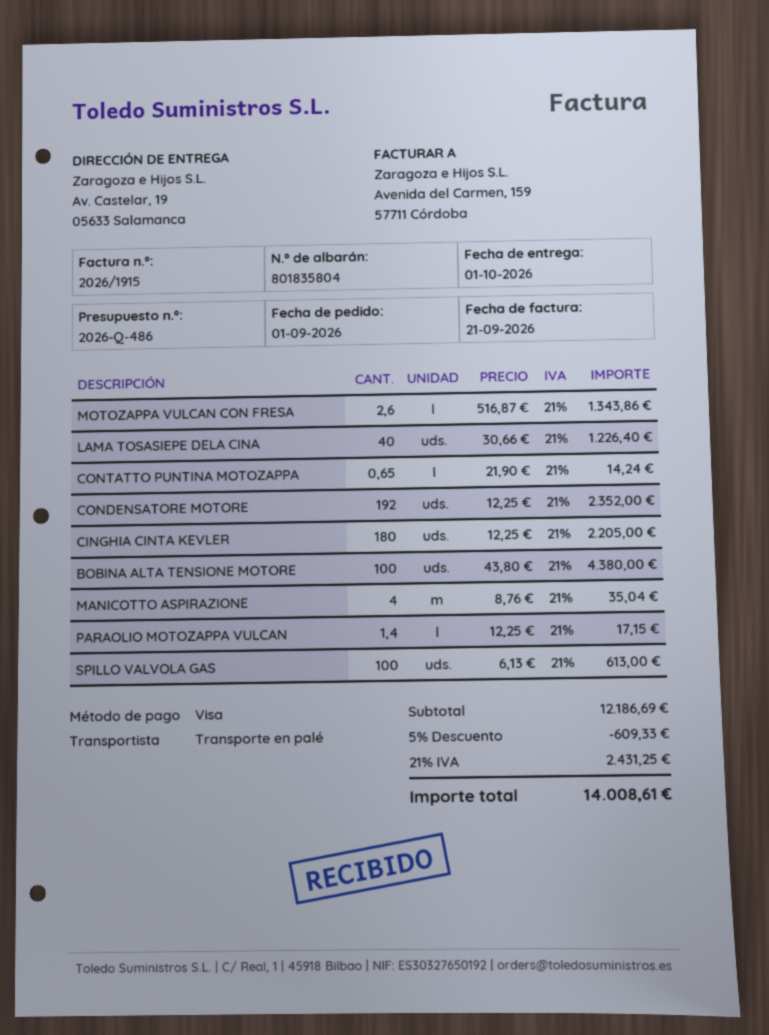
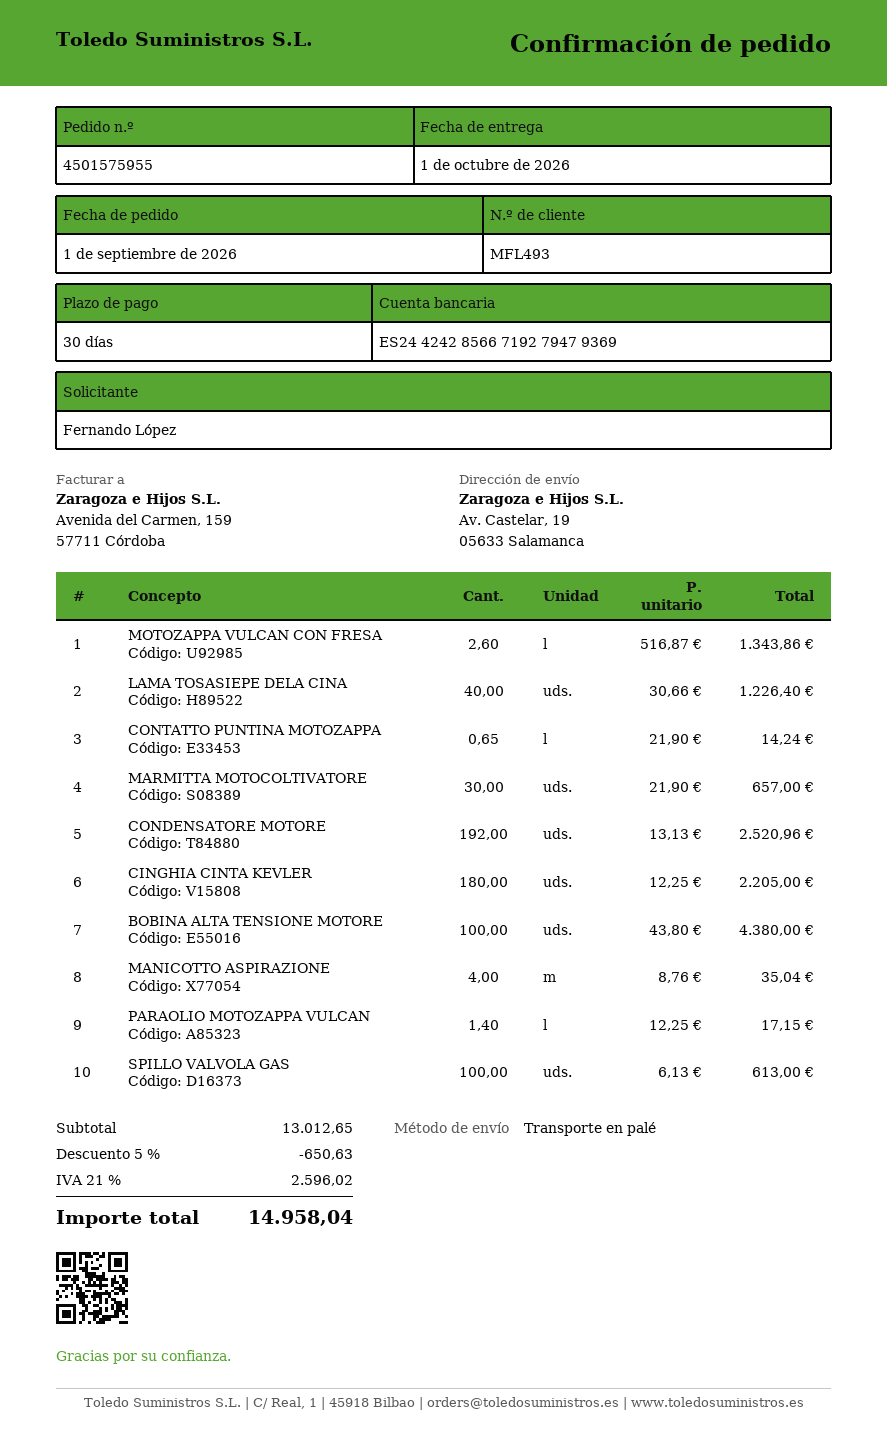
CONDENSATORE MOTORE: 192 x 12.25 = 2352.00 -> 192 x 13.13 = 2520.96
MARMITTA MOTOCOLTIVATORE: none -> 30 x 21.90 = 657.00
subtotal: 12186.69 -> 13012.65
discount: 5% = 609.33 -> 5% = 650.63
tax: 21% = 2431.25 -> 21% = 2596.02
total: 14008.61 -> 14958.04

